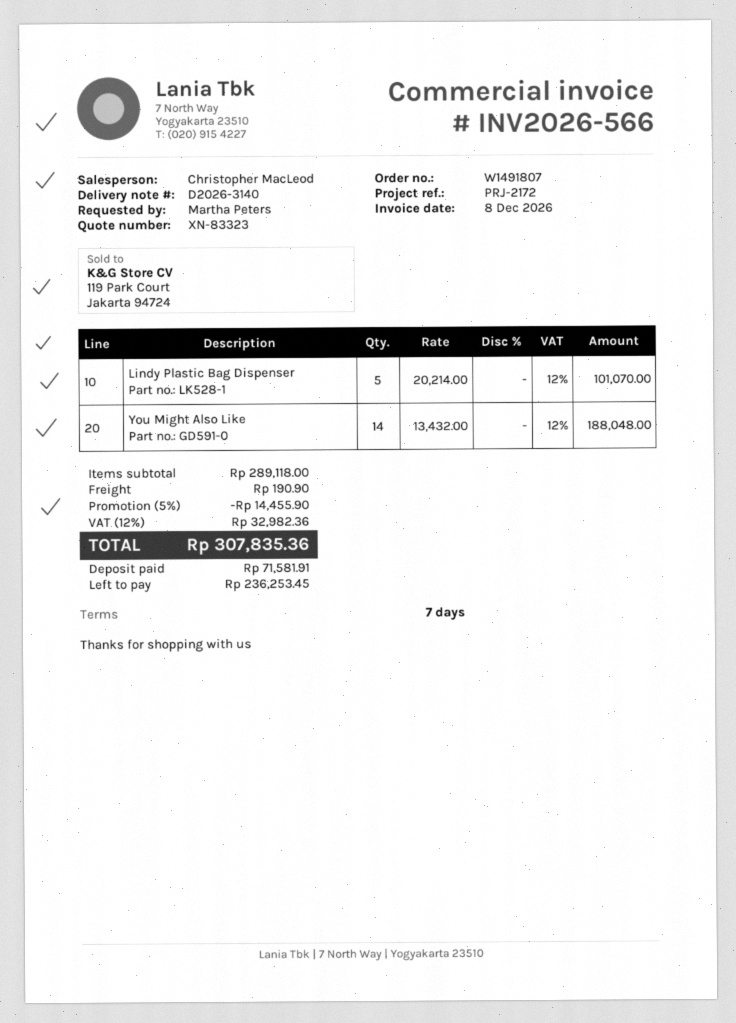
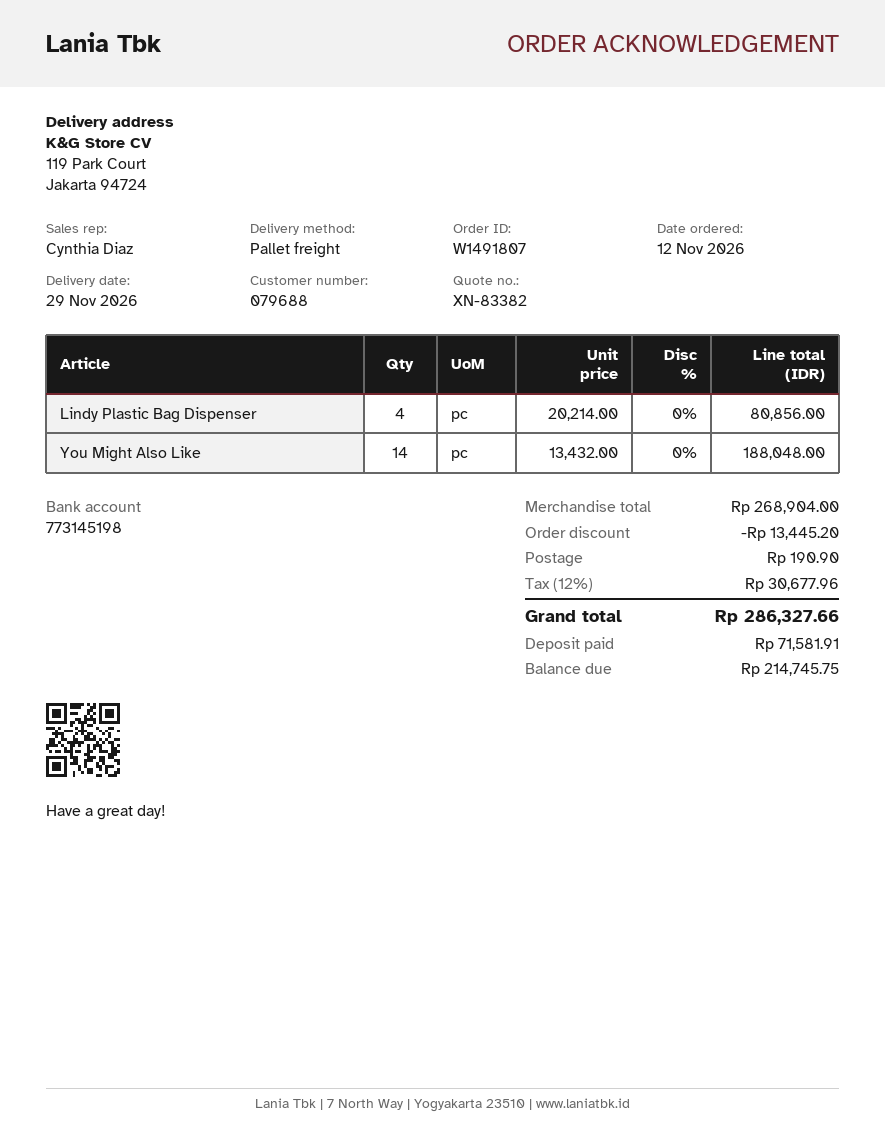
quote number: XN-83323 -> XN-83382
sales rep: Christopher MacLeod -> Cynthia Diaz
Lindy Plastic Bag Dispenser: 5 x 20214.00 = 101070.00 -> 4 x 20214.00 = 80856.00
subtotal: 289118.00 -> 268904.00
discount: 14455.90 -> 13445.20
tax: 12% = 32982.36 -> 12% = 30677.96
total: 307835.36 -> 286327.66
balance: 236253.45 -> 214745.75

